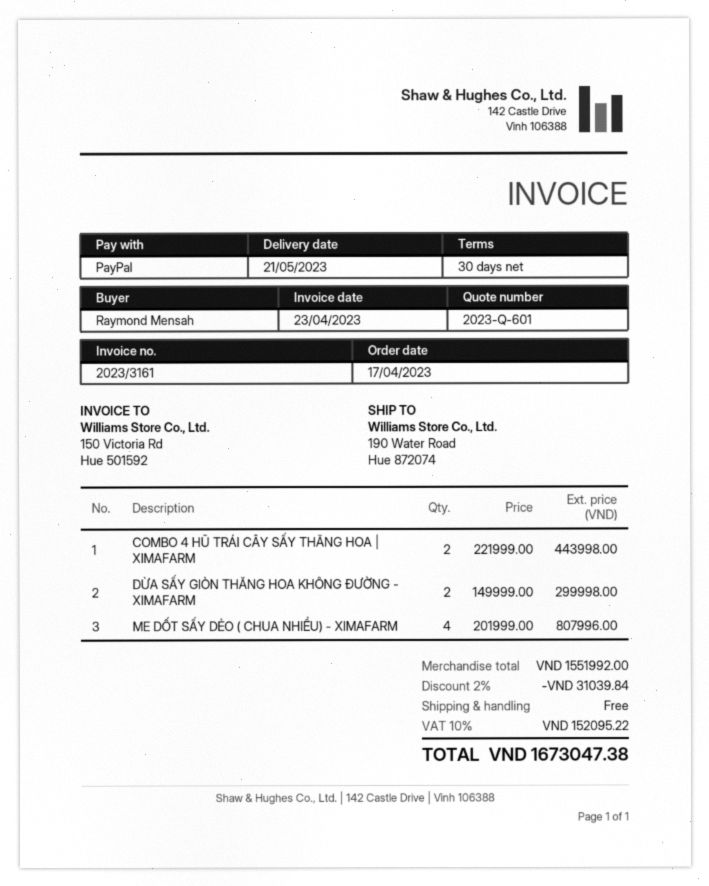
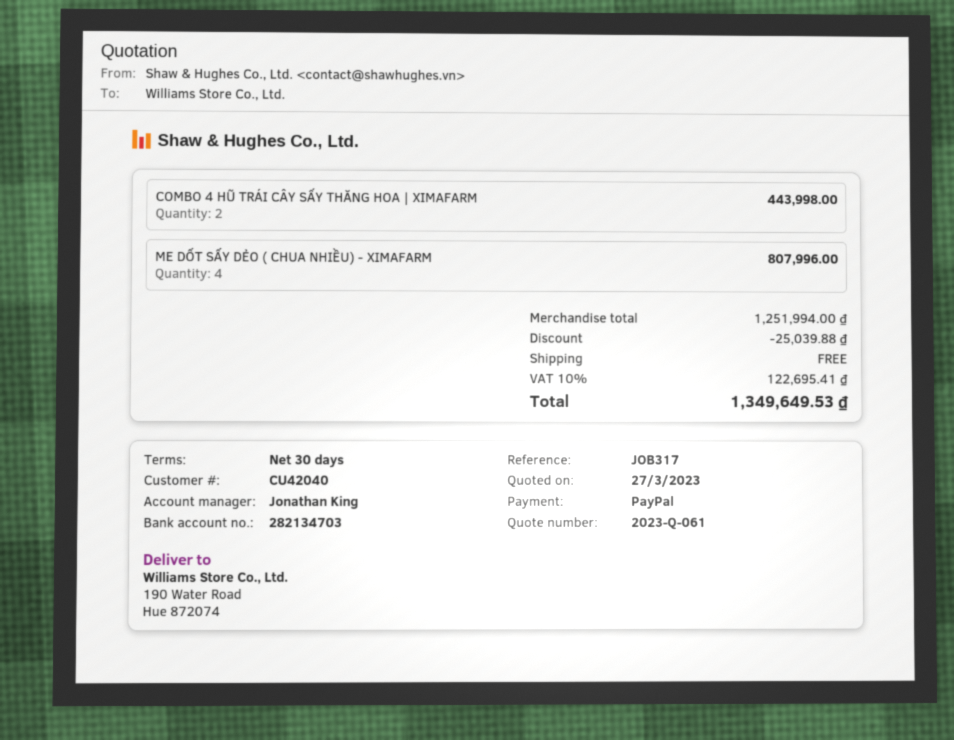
quote number: 2023-Q-601 -> 2023-Q-061
DỪA SẤY GIÒN THĂNG HOA KHÔNG ĐƯỜNG - XIMAFARM: 2 for 299998.00 -> none
subtotal: 1551992.00 -> 1251994.00
discount: 31039.84 -> 25039.88
tax: 10% = 152095.22 -> 10% = 122695.41
total: 1673047.38 -> 1349649.53

